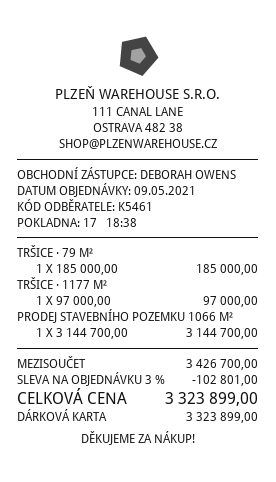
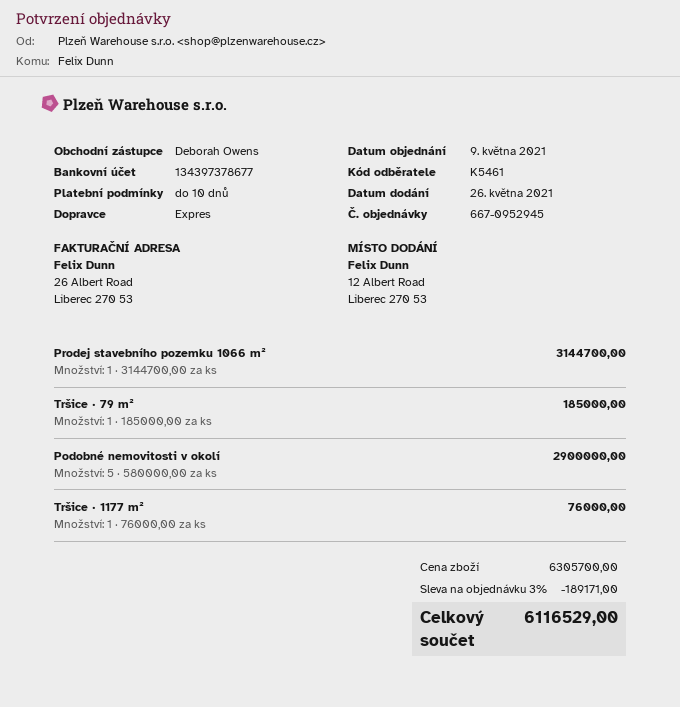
TRŠICE · 1177 M²: 1 x 97000.00 = 97000.00 -> 1 x 76000.00 = 76000.00
Podobné nemovitosti v okolí: none -> 5 x 580000.00 = 2900000.00
subtotal: 3426700.00 -> 6305700.00
discount: 3% = 102801.00 -> 3% = 189171.00
total: 3323899.00 -> 6116529.00

